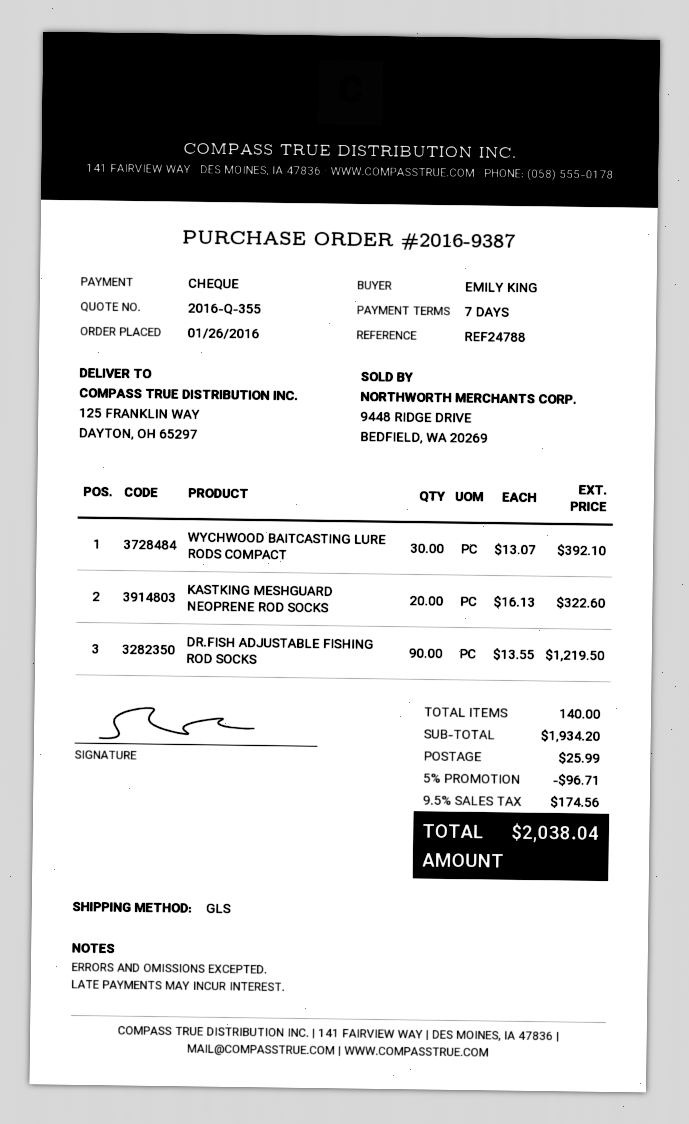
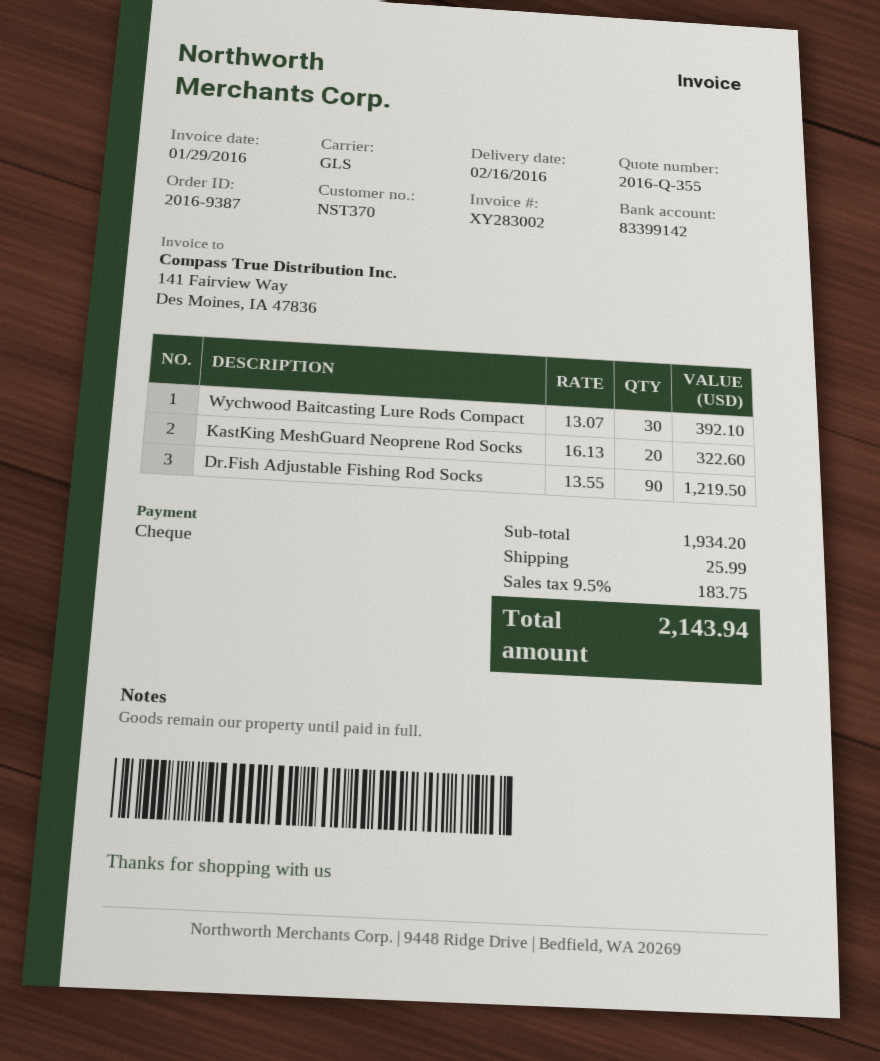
discount: 5% = 96.71 -> none
tax: 9.5% = 174.56 -> 9.5% = 183.75
total: 2038.04 -> 2143.94

